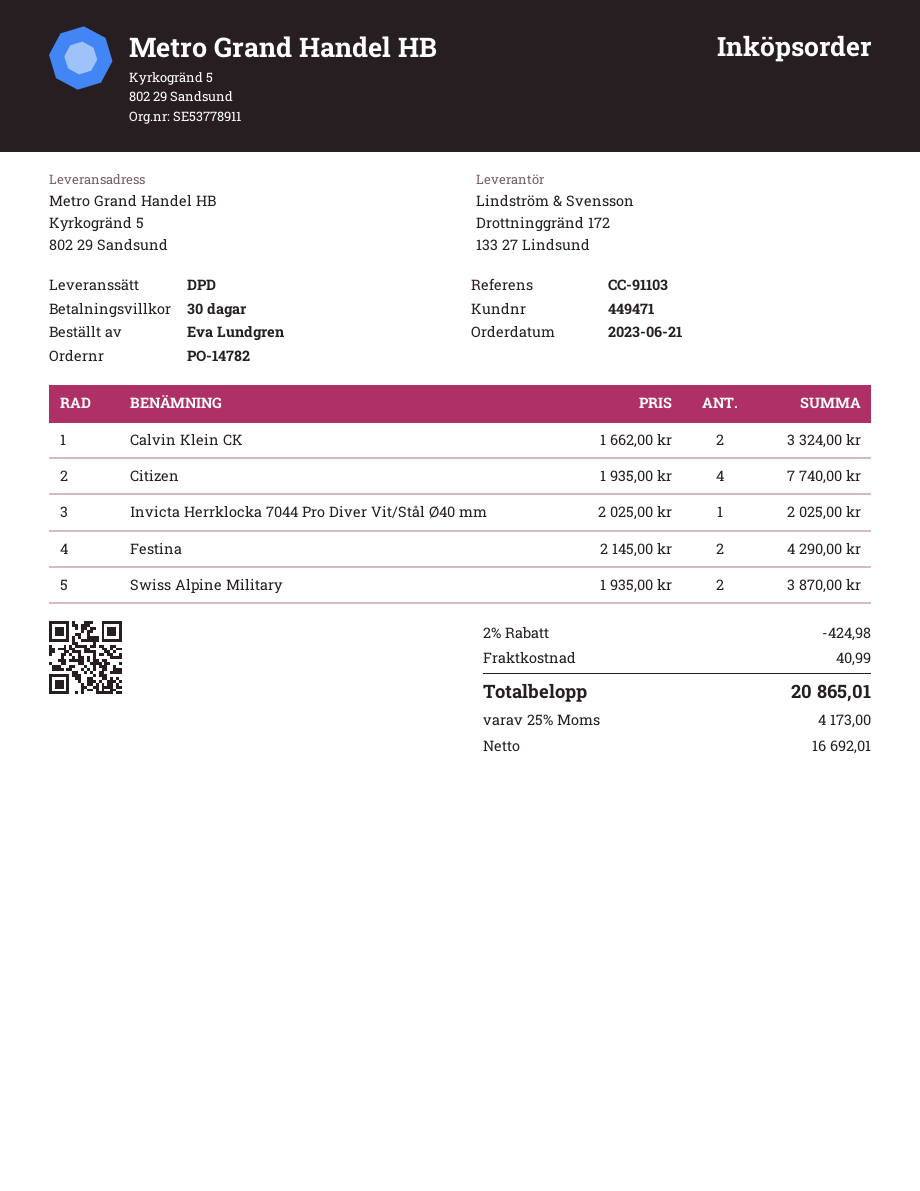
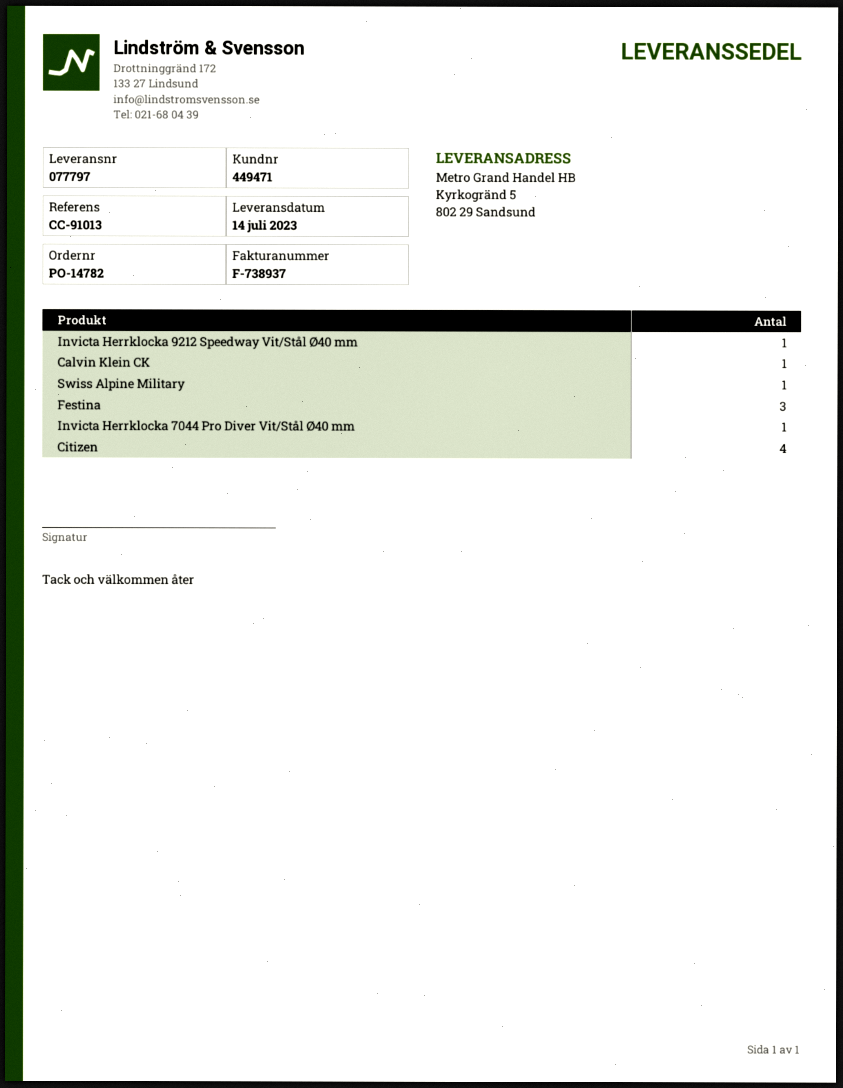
reference: CC-91103 -> CC-91013
Calvin Klein CK: 2 -> 1
Festina: 2 -> 3
Swiss Alpine Military: 2 -> 1
Invicta Herrklocka 9212 Speedway Vit/Stål Ø40 mm: none -> 1

